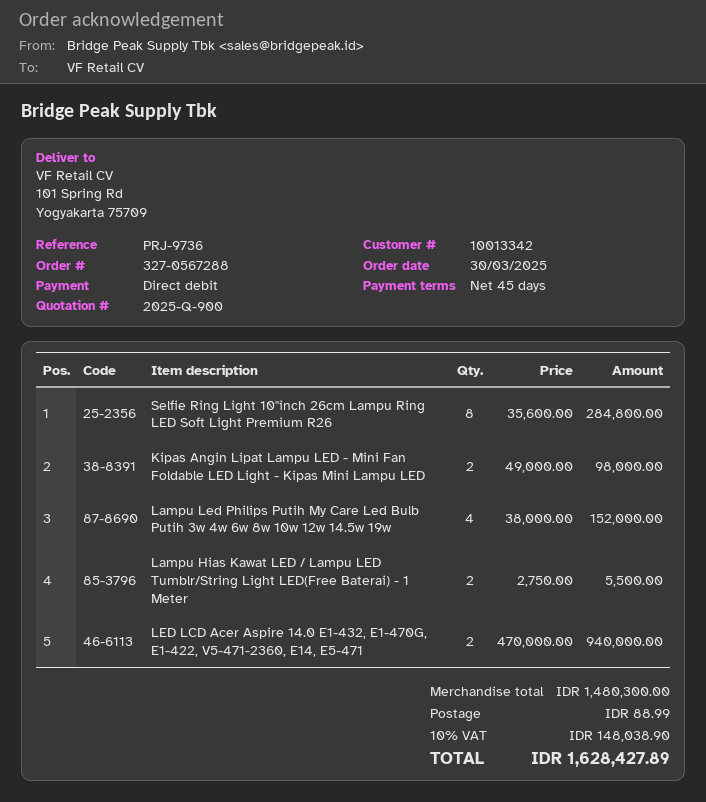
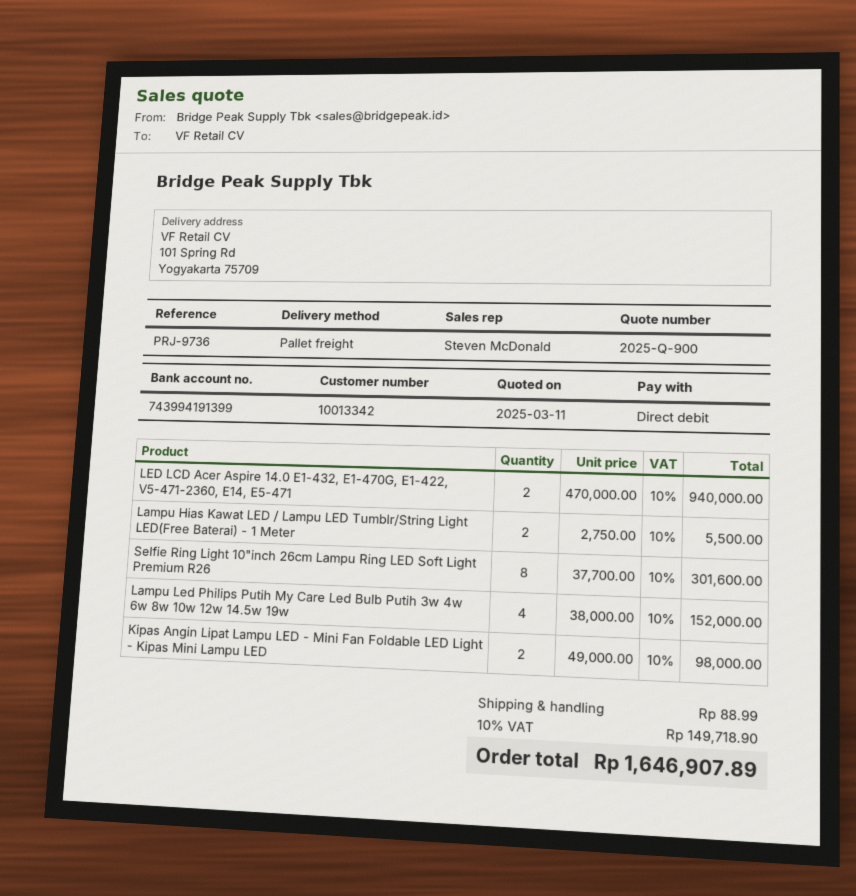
Selfie Ring Light 10"inch 26cm Lampu Ring LED Soft Light Premium R26: 8 x 35600.00 = 284800.00 -> 8 x 37700.00 = 301600.00
tax: 10% = 148038.90 -> 10% = 149718.90
total: 1628427.89 -> 1646907.89

